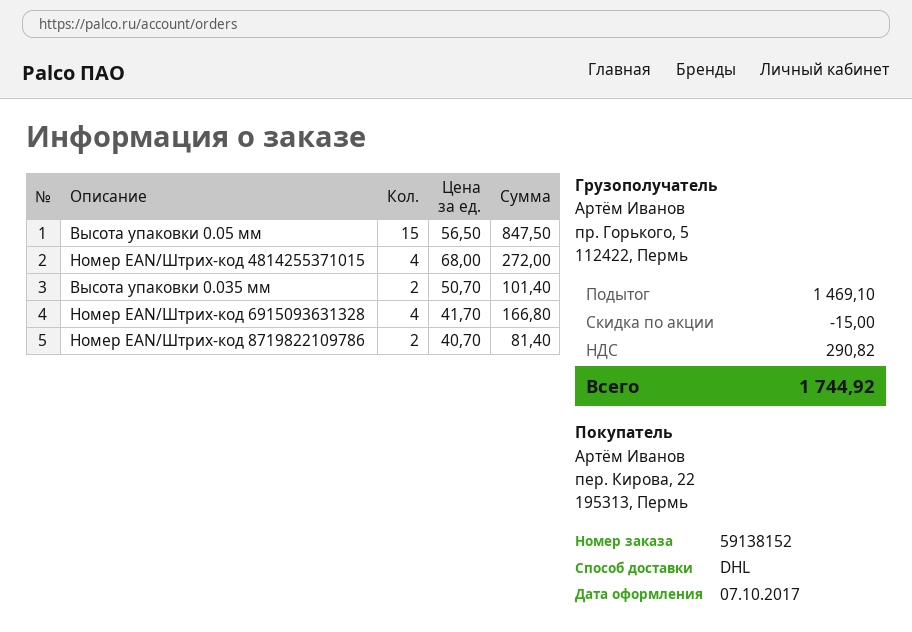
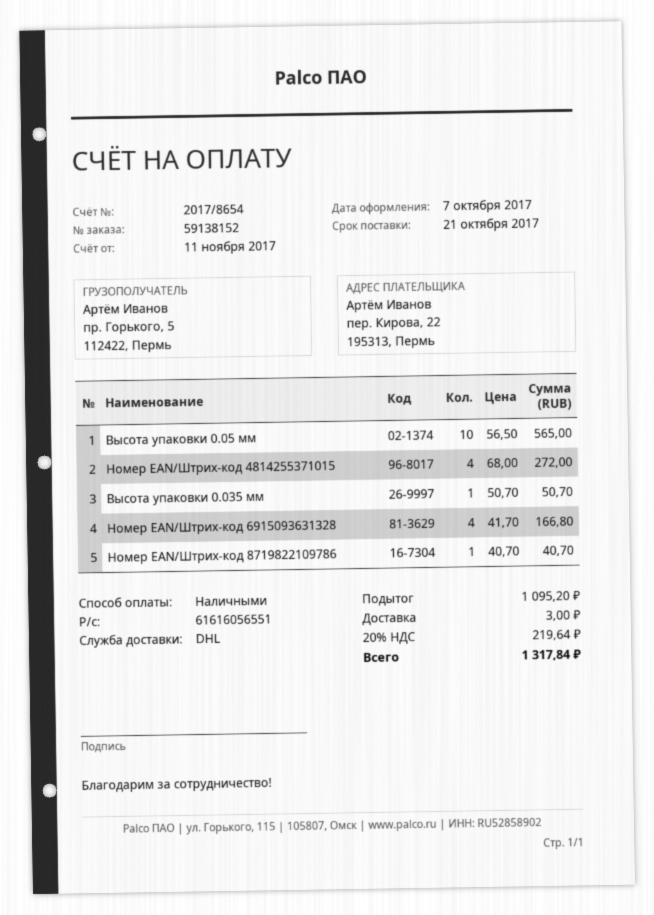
Высота упаковки 0.05 мм: 15 x 56.50 = 847.50 -> 10 x 56.50 = 565.00
Высота упаковки 0.035 мм: 2 x 50.70 = 101.40 -> 1 x 50.70 = 50.70
Номер EAN/Штрих-код 8719822109786: 2 x 40.70 = 81.40 -> 1 x 40.70 = 40.70
subtotal: 1469.10 -> 1095.20
discount: 15.00 -> none
shipping: none -> 3.00
tax: 290.82 -> 219.64
total: 1744.92 -> 1317.84

